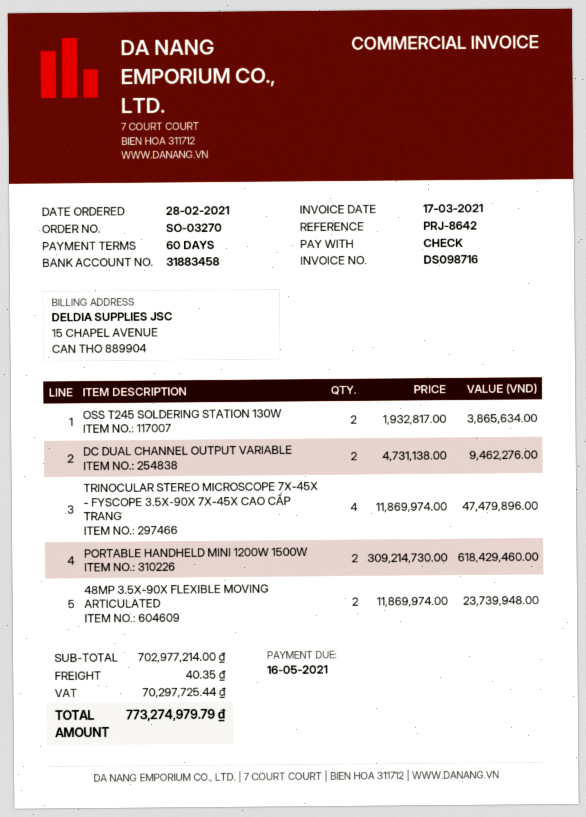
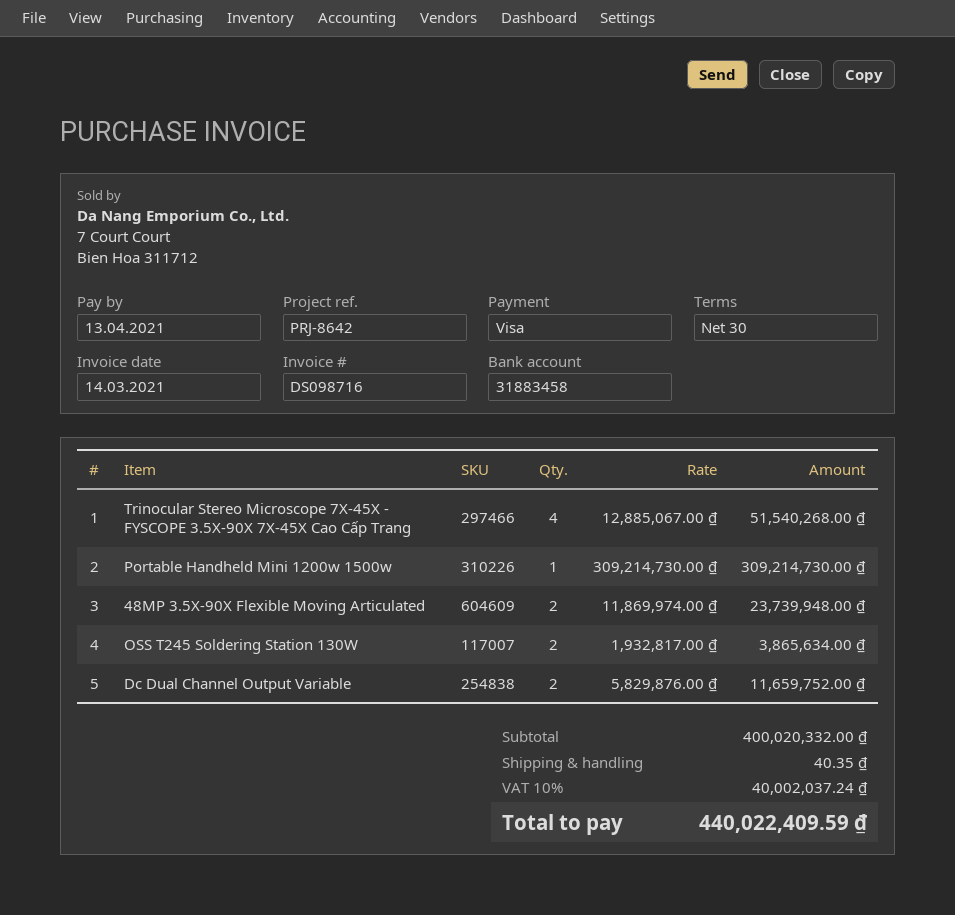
invoice date: 2021-03-17 -> 2021-03-14
payment terms: 60 days -> 30 days
due date: 2021-05-16 -> 2021-04-13
payment method: cheque -> Visa
DC DUAL CHANNEL OUTPUT VARIABLE: 2 x 4731138.00 = 9462276.00 -> 2 x 5829876.00 = 11659752.00
TRINOCULAR STEREO MICROSCOPE 7X-45X - FYSCOPE 3.5X-90X 7X-45X CAO CẤP TRANG: 4 x 11869974.00 = 47479896.00 -> 4 x 12885067.00 = 51540268.00
PORTABLE HANDHELD MINI 1200W 1500W: 2 x 309214730.00 = 618429460.00 -> 1 x 309214730.00 = 309214730.00
subtotal: 702977214.00 -> 400020332.00
tax: 70297725.44 -> 40002037.24
total: 773274979.79 -> 440022409.59

